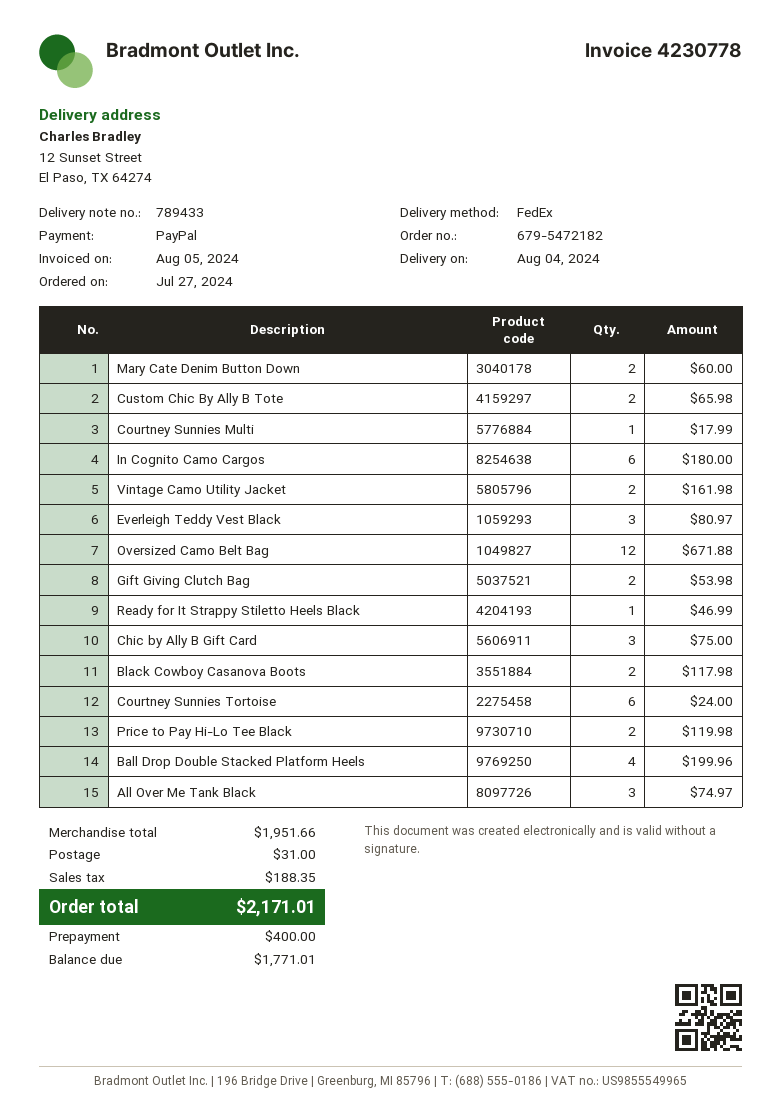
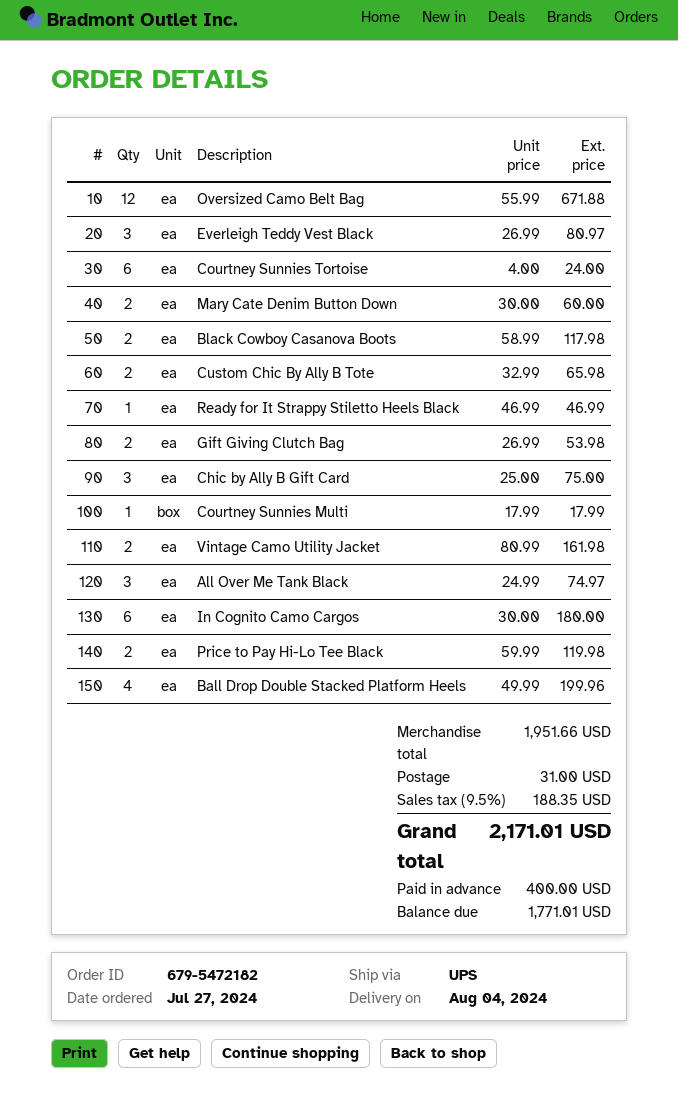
shipping method: FedEx -> UPS

